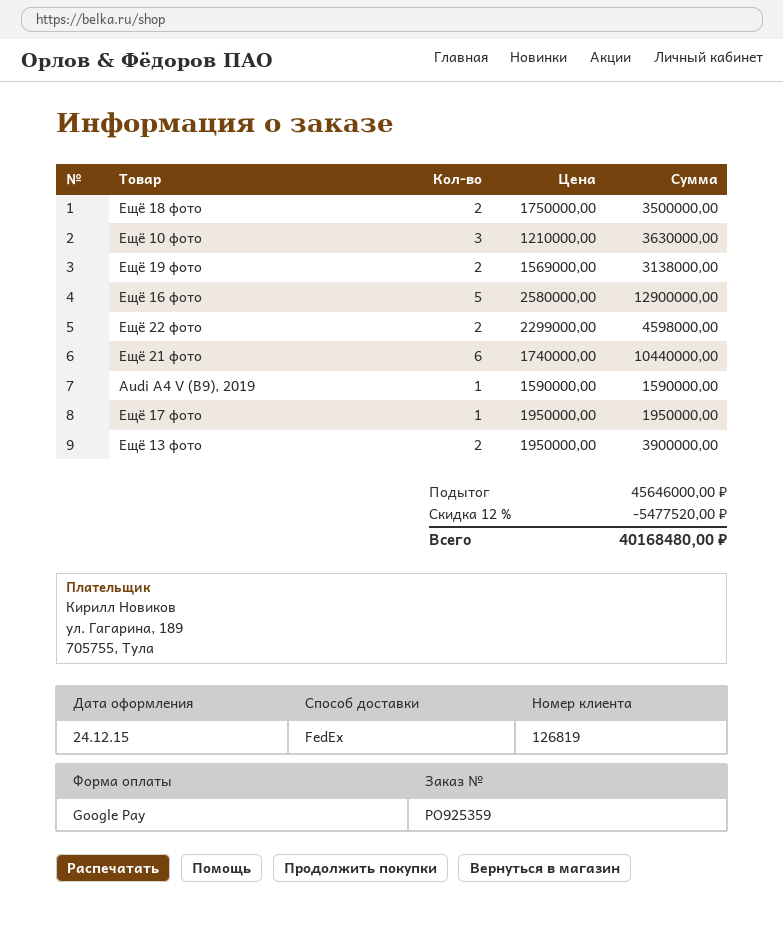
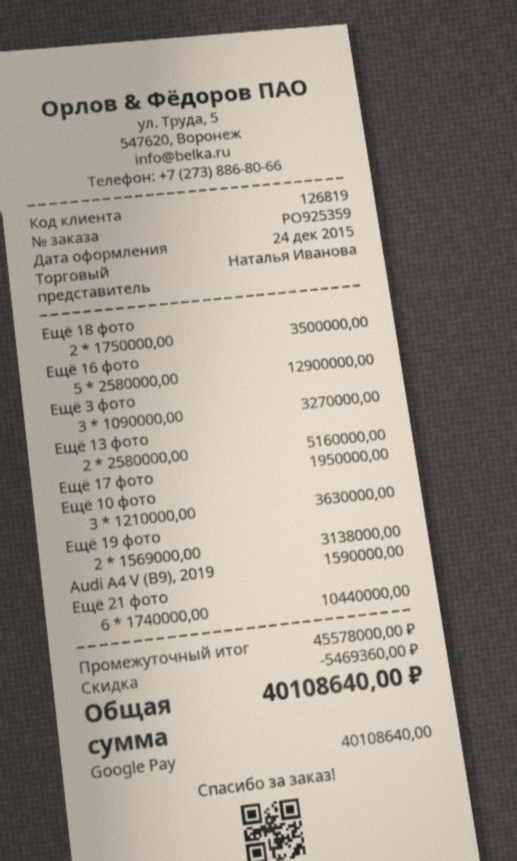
Ещё 22 фото: 2 x 2299000.00 = 4598000.00 -> none
Ещё 13 фото: 2 x 1950000.00 = 3900000.00 -> 2 x 2580000.00 = 5160000.00
Ещё 3 фото: none -> 3 x 1090000.00 = 3270000.00
subtotal: 45646000.00 -> 45578000.00
discount: 5477520.00 -> 5469360.00
total: 40168480.00 -> 40108640.00

